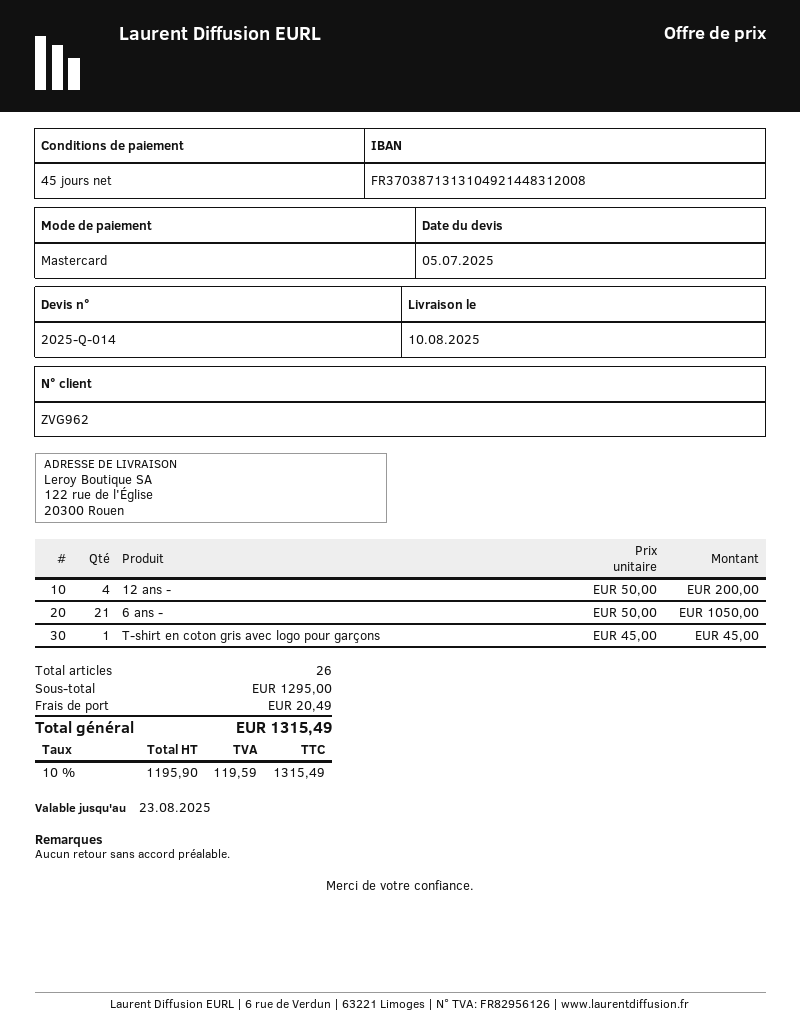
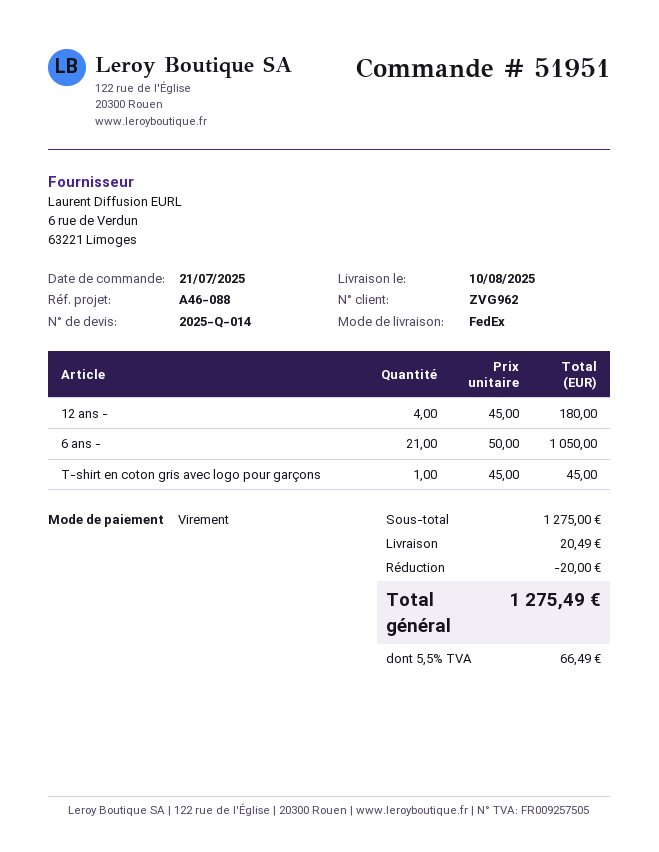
payment method: Mastercard -> bank transfer
12 ans -: 4 x 50.00 = 200.00 -> 4 x 45.00 = 180.00
subtotal: 1295.00 -> 1275.00
discount: none -> 20.00
tax: 10% = 119.59 -> 5.5% = 66.49
total: 1315.49 -> 1275.49

